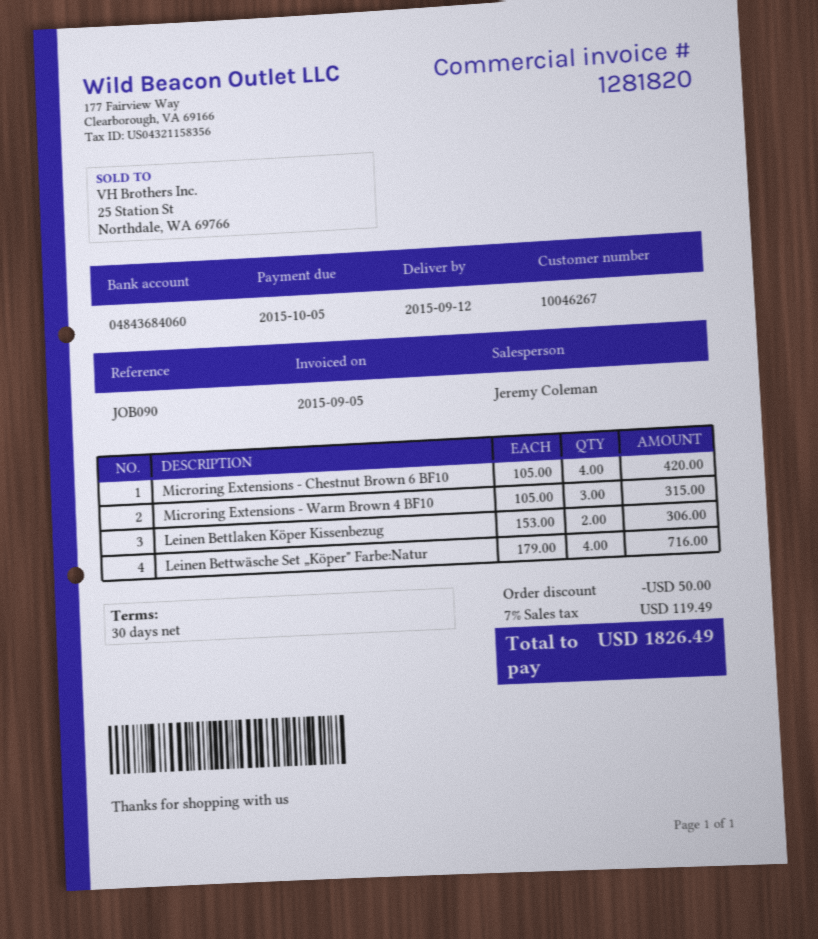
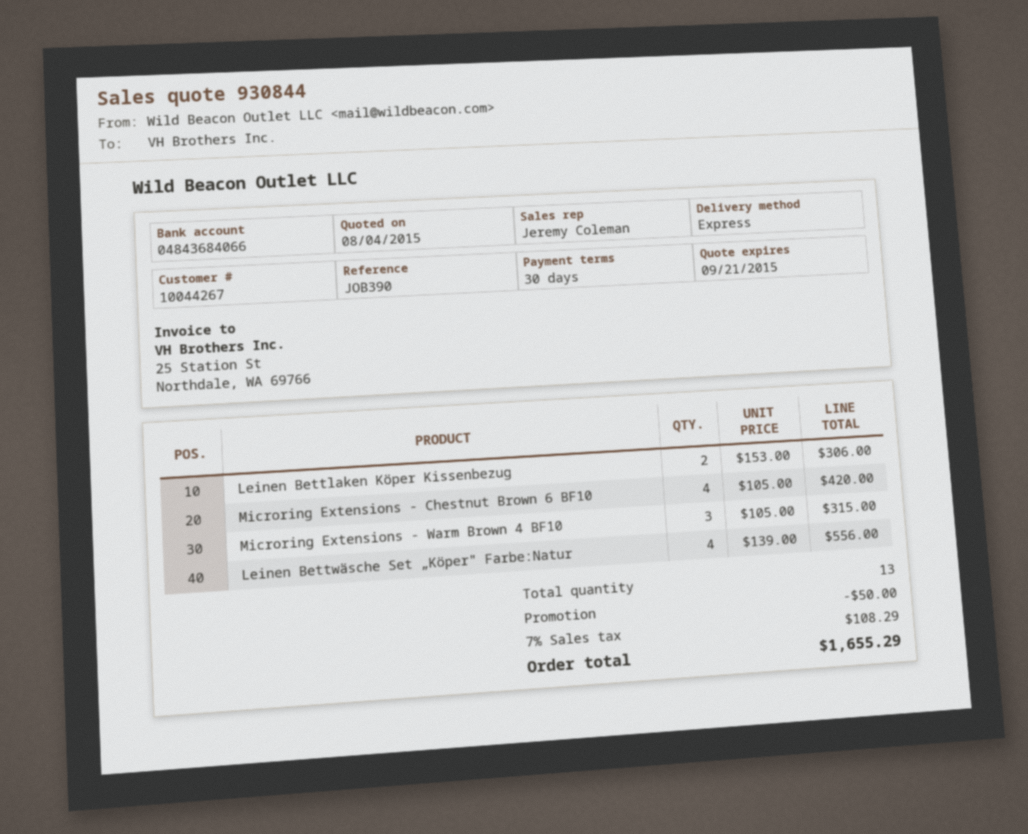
customer number: 10046267 -> 10044267
reference: JOB090 -> JOB390
bank account: 04843684060 -> 04843684066
Leinen Bettwäsche Set „Köper" Farbe:Natur: 4 x 179.00 = 716.00 -> 4 x 139.00 = 556.00
tax: 7% = 119.49 -> 7% = 108.29
total: 1826.49 -> 1655.29

